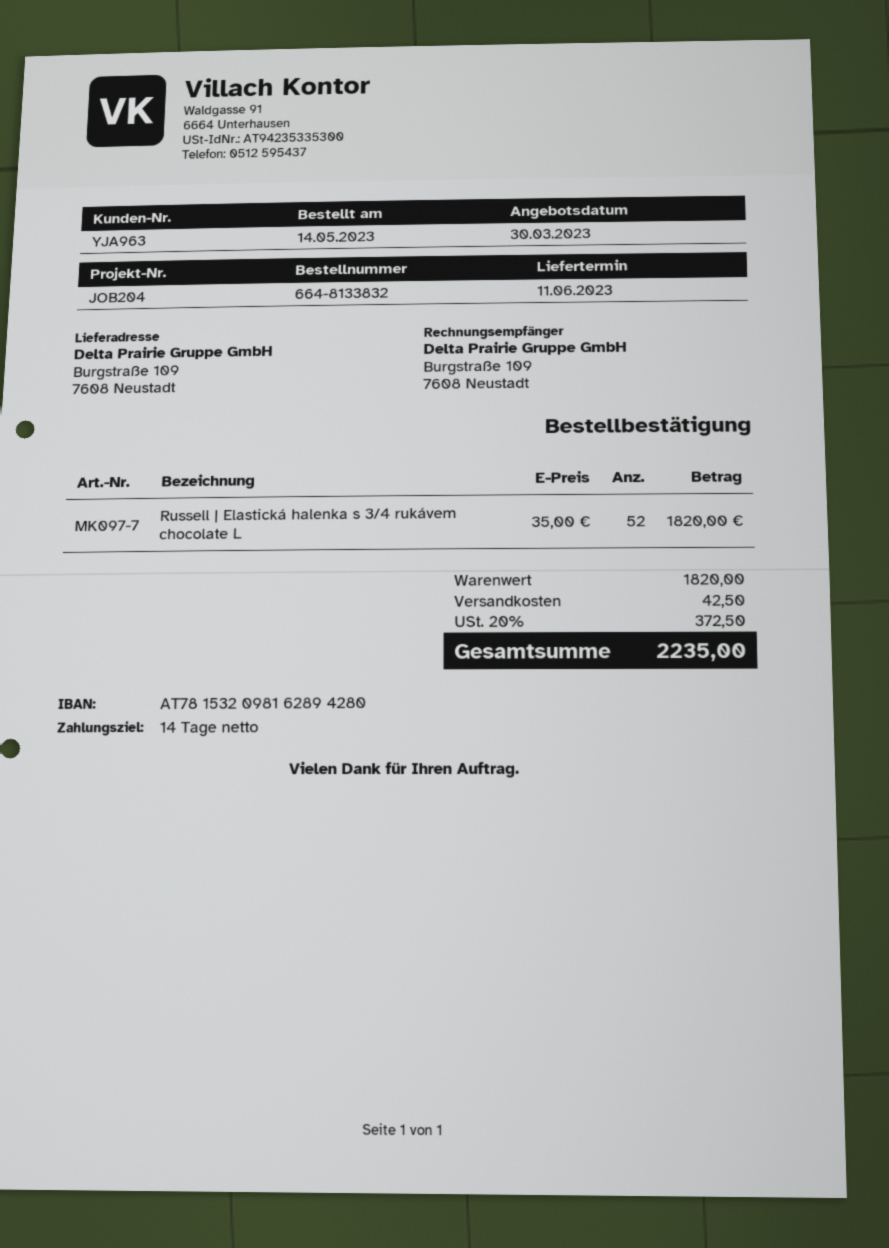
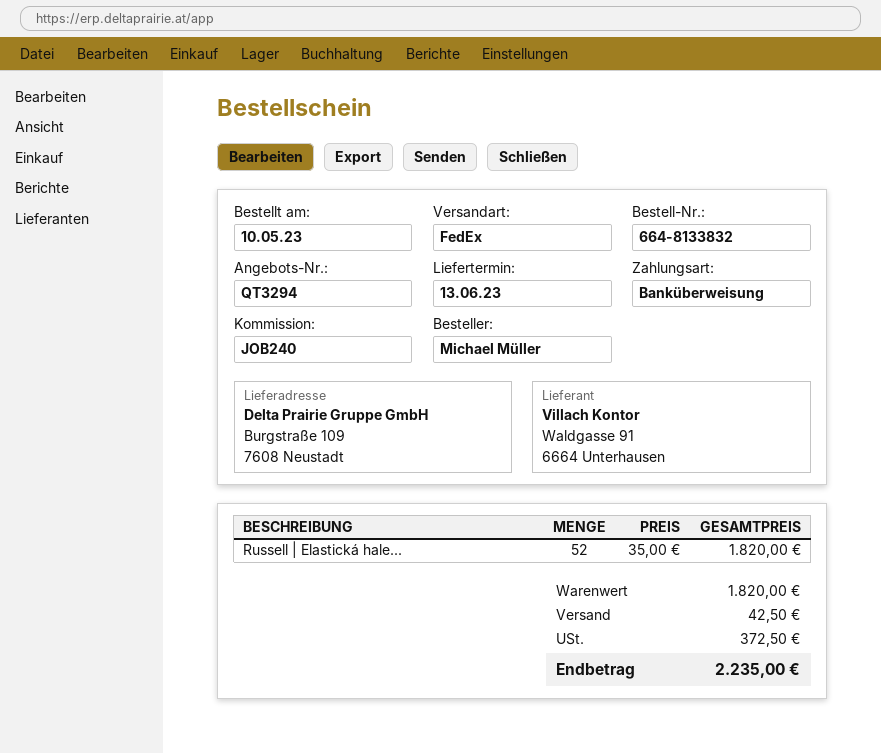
order date: 2023-05-14 -> 2023-05-10
delivery date: 2023-06-11 -> 2023-06-13
reference: JOB204 -> JOB240

